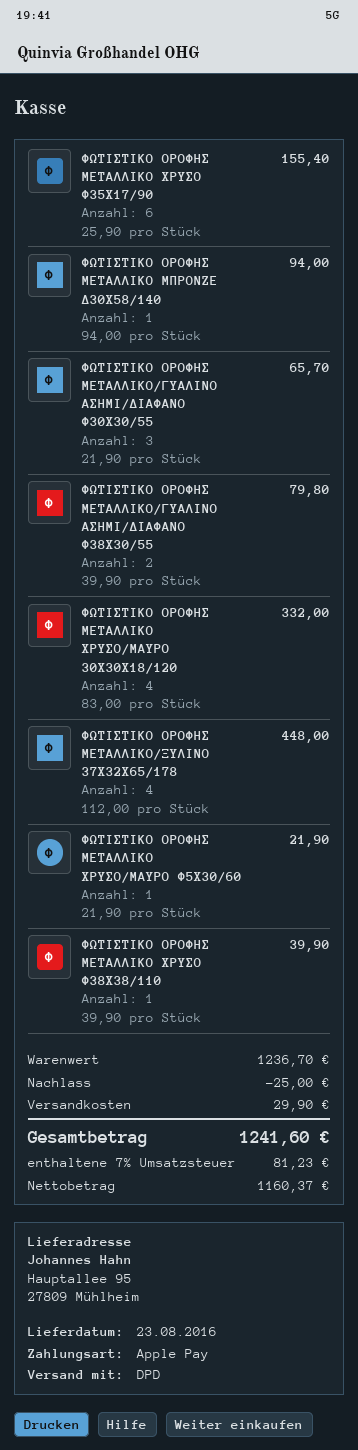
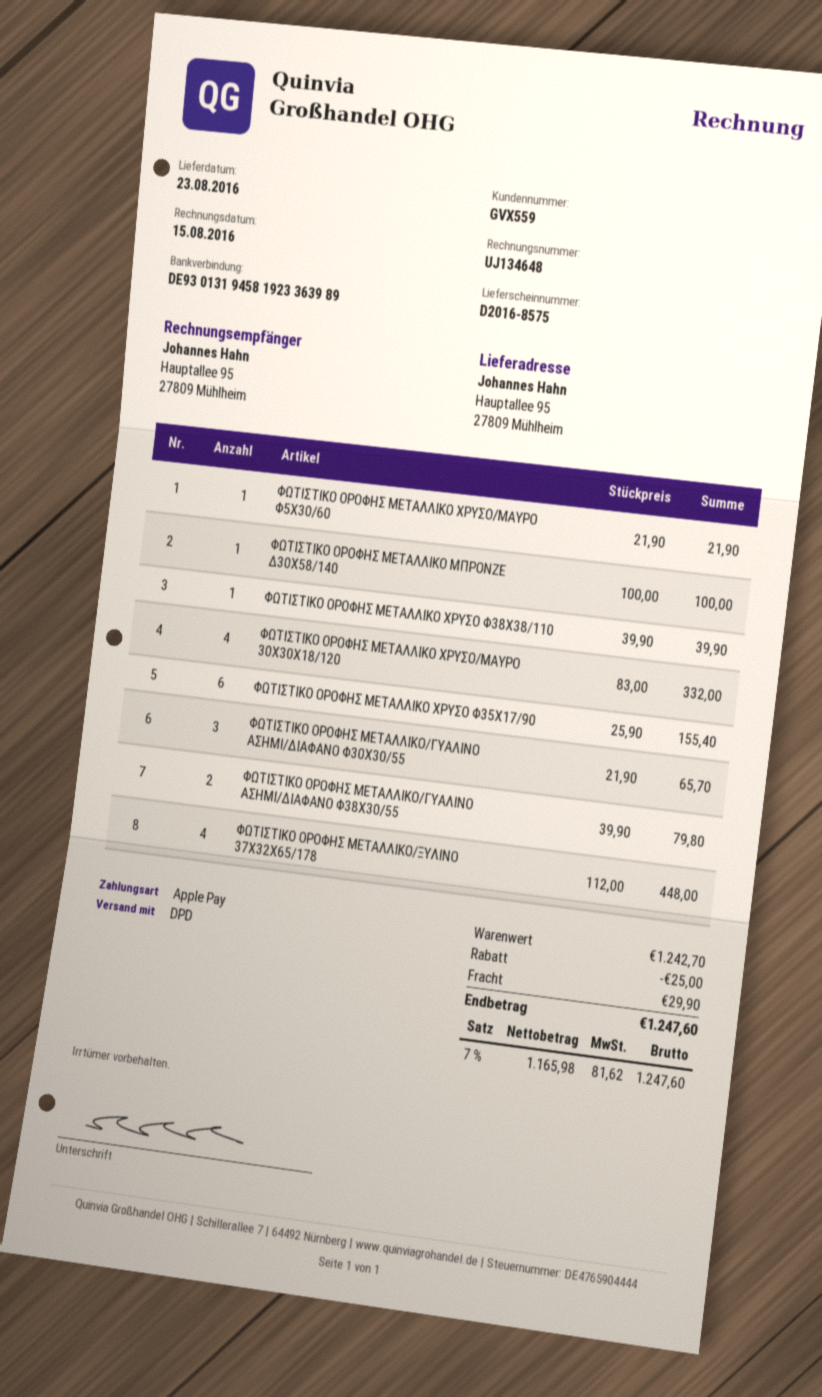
ΦΩΤΙΣΤΙΚΟ ΟΡΟΦΗΣ ΜΕΤΑΛΛΙΚΟ ΜΠΡΟΝΖΕ Δ30Χ58/140: 1 x 94.00 = 94.00 -> 1 x 100.00 = 100.00
subtotal: 1236.70 -> 1242.70
net: 1160.37 -> 1165.98
tax: 7% = 81.23 -> 7% = 81.62
total: 1241.60 -> 1247.60

